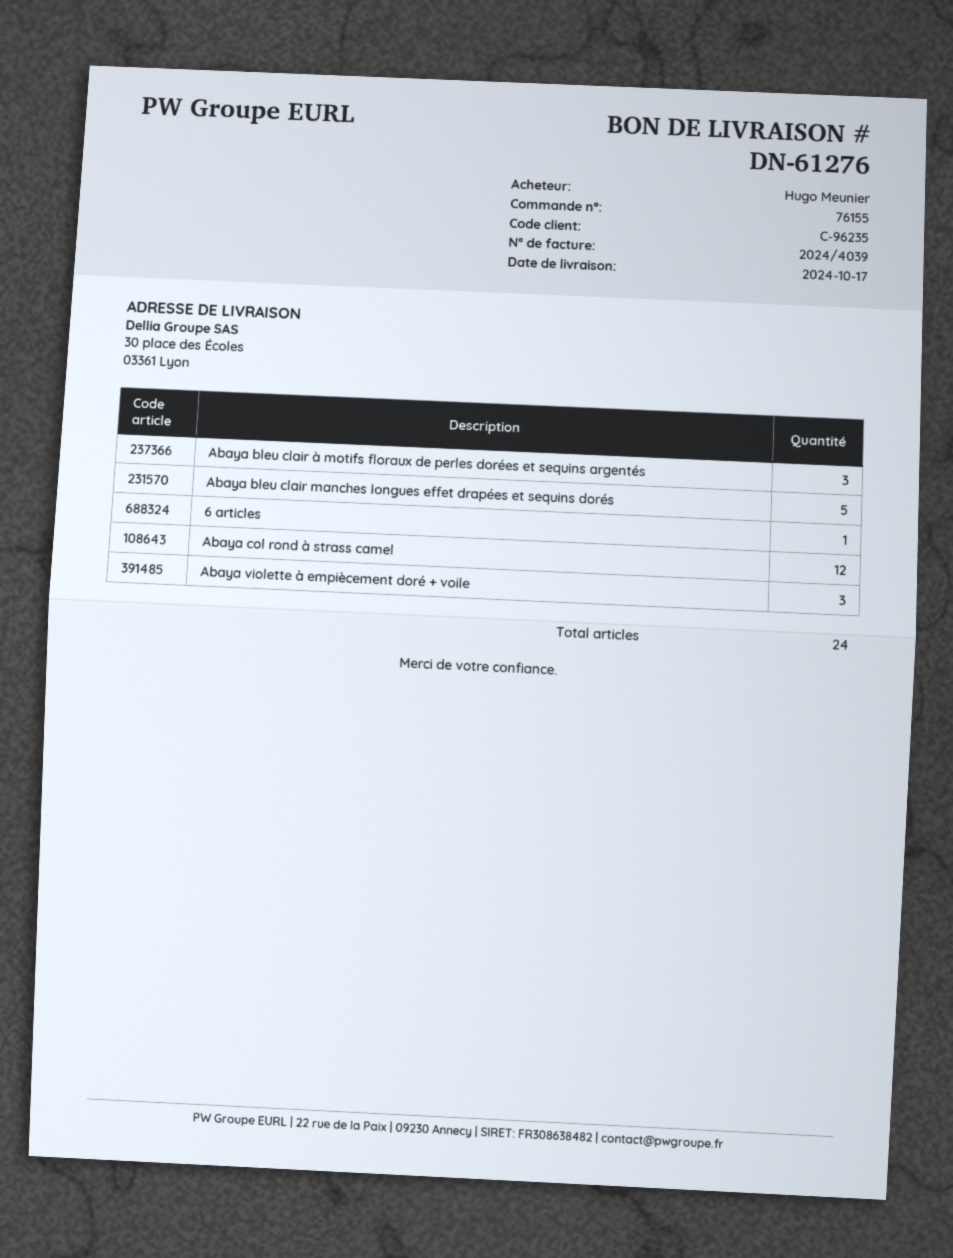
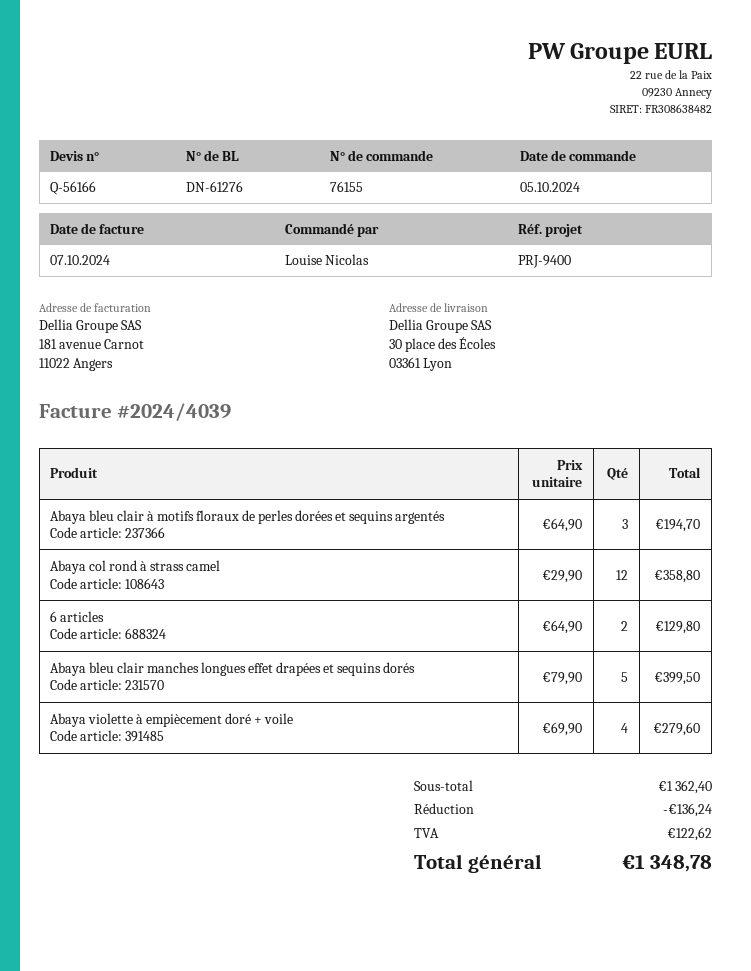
ordered by: Hugo Meunier -> Louise Nicolas
6 articles: 1 -> 2
Abaya violette à empiècement doré + voile: 3 -> 4

